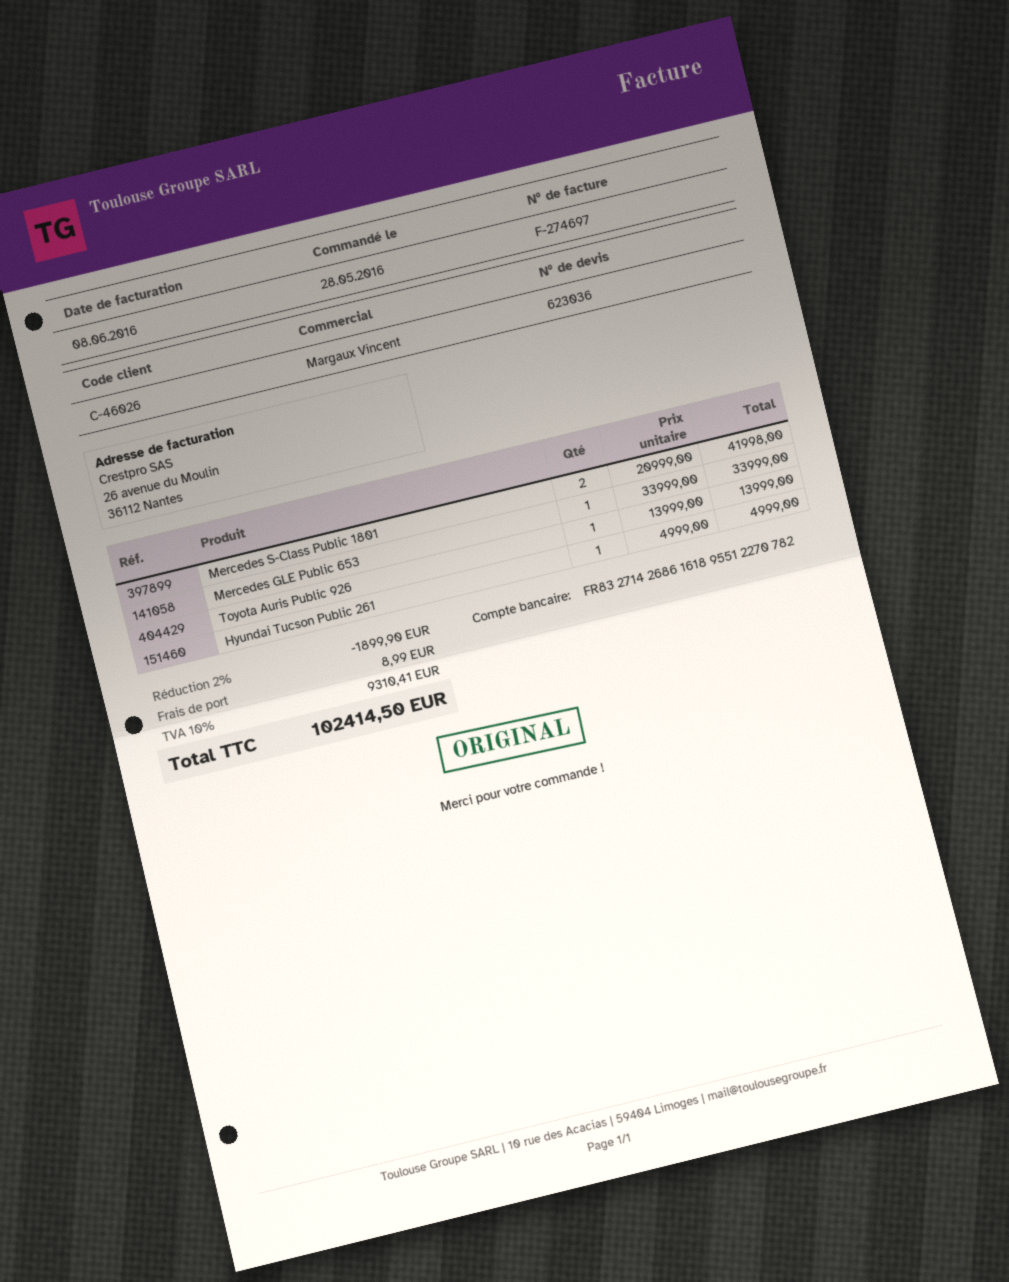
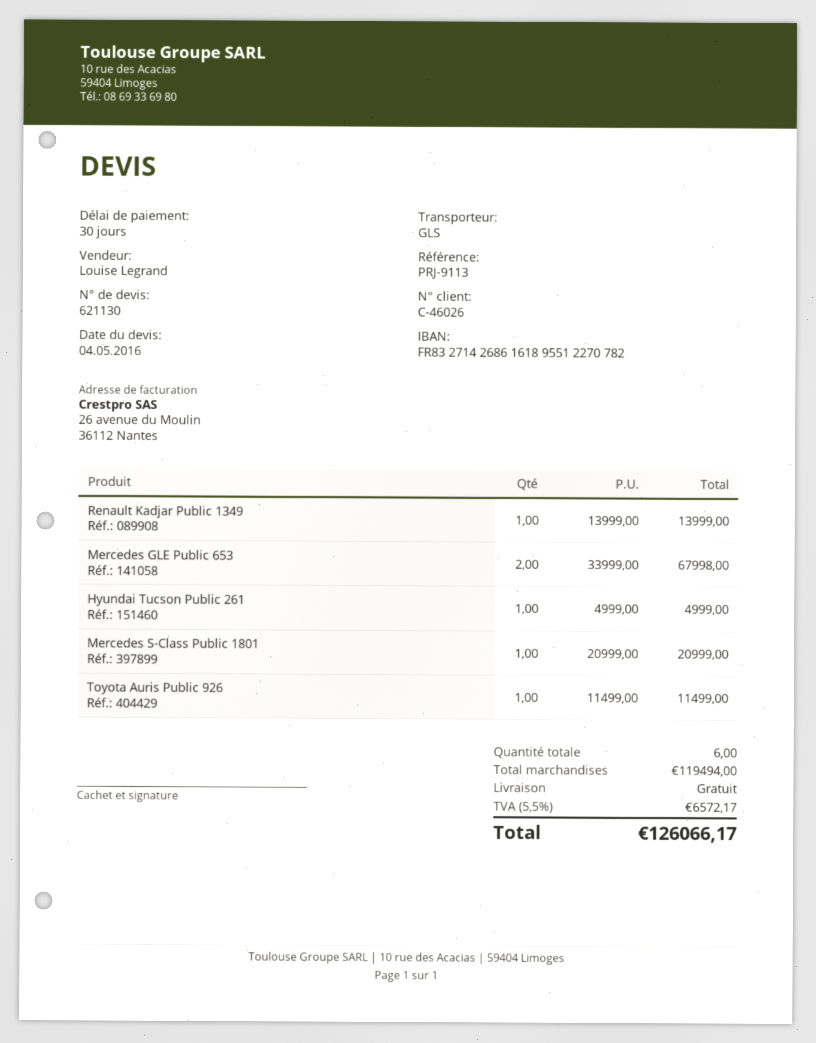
quote number: 623036 -> 621130
sales rep: Margaux Vincent -> Louise Legrand
Mercedes S-Class Public 1801: 2 x 20999.00 = 41998.00 -> 1 x 20999.00 = 20999.00
Mercedes GLE Public 653: 1 x 33999.00 = 33999.00 -> 2 x 33999.00 = 67998.00
Toyota Auris Public 926: 1 x 13999.00 = 13999.00 -> 1 x 11499.00 = 11499.00
Renault Kadjar Public 1349: none -> 1 x 13999.00 = 13999.00
discount: 2% = 1899.90 -> none
shipping: 8.99 -> 0.00
tax: 10% = 9310.41 -> 5.5% = 6572.17
total: 102414.50 -> 126066.17

